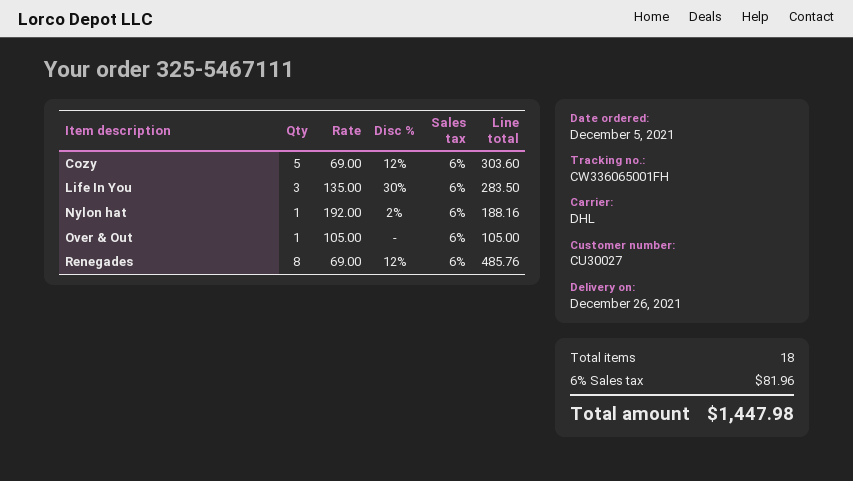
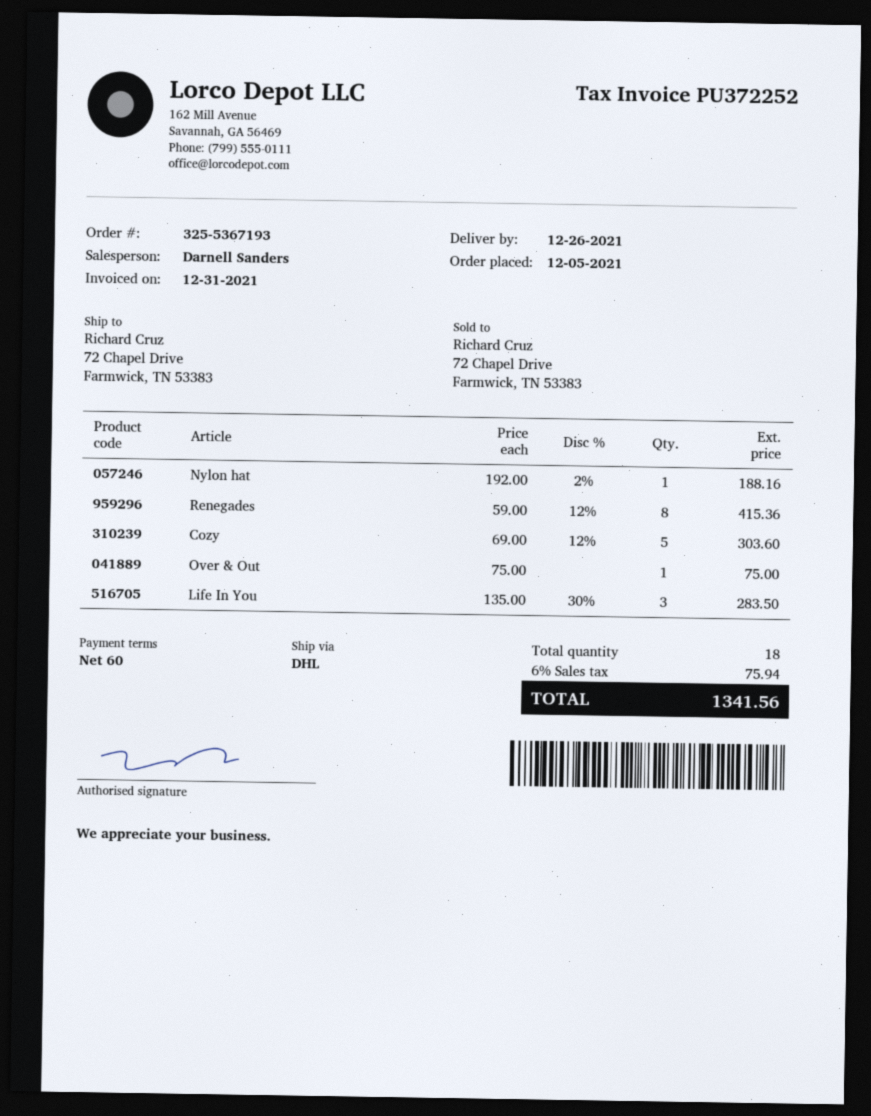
order number: 325-5467111 -> 325-5367193
Over & Out: 1 x 105.00 = 105.00 -> 1 x 75.00 = 75.00
Renegades: 8 x 69.00 - 12% = 485.76 -> 8 x 59.00 - 12% = 415.36
tax: 6% = 81.96 -> 6% = 75.94
total: 1447.98 -> 1341.56

